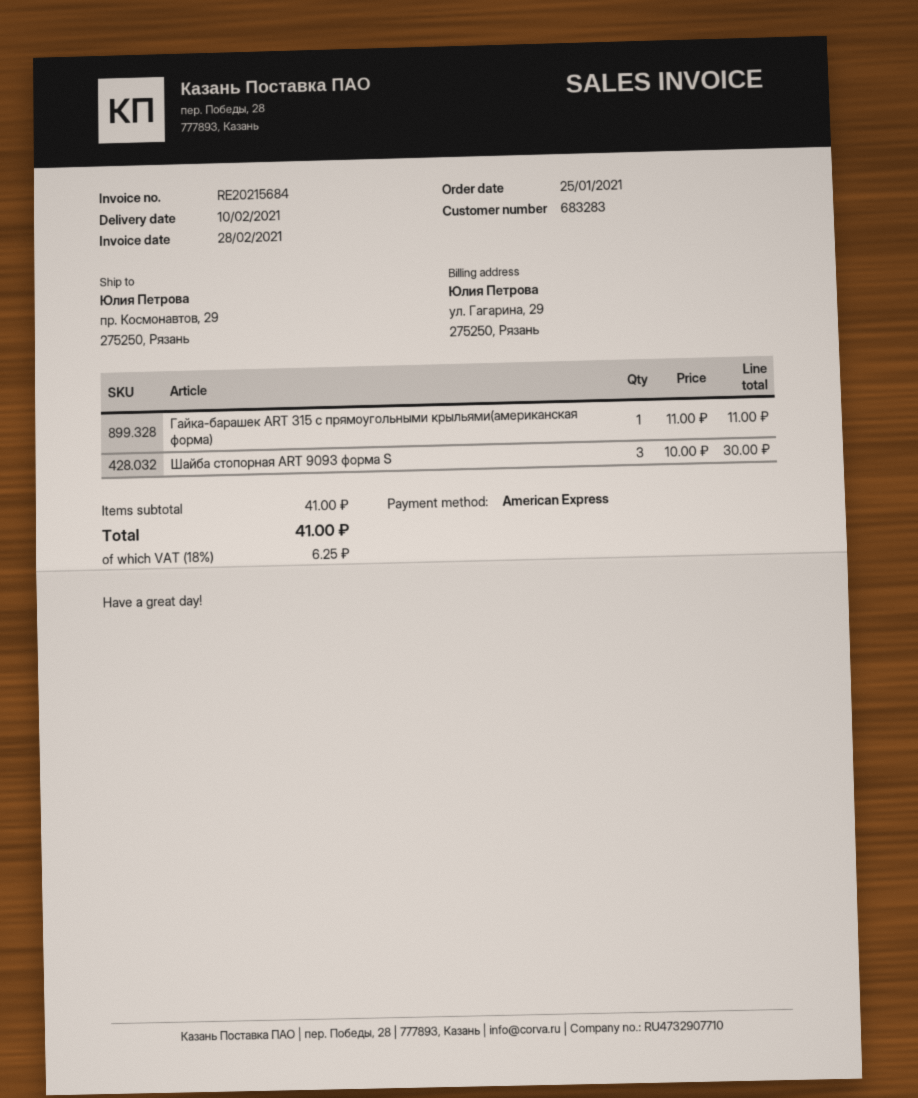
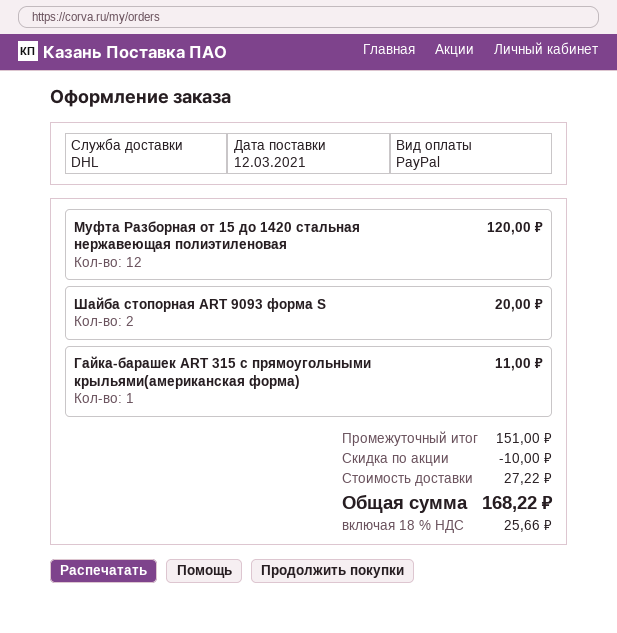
delivery date: 2021-02-10 -> 2021-03-12
payment method: American Express -> PayPal
Шайба стопорная ART 9093 форма S: 3 for 30.00 -> 2 for 20.00
Муфта Разборная от 15 до 1420 стальная нержавеющая полиэтиленовая: none -> 12 for 120.00
subtotal: 41.00 -> 151.00
discount: none -> 10.00
shipping: none -> 27.22
tax: 18% = 6.25 -> 18% = 25.66
total: 41.00 -> 168.22

